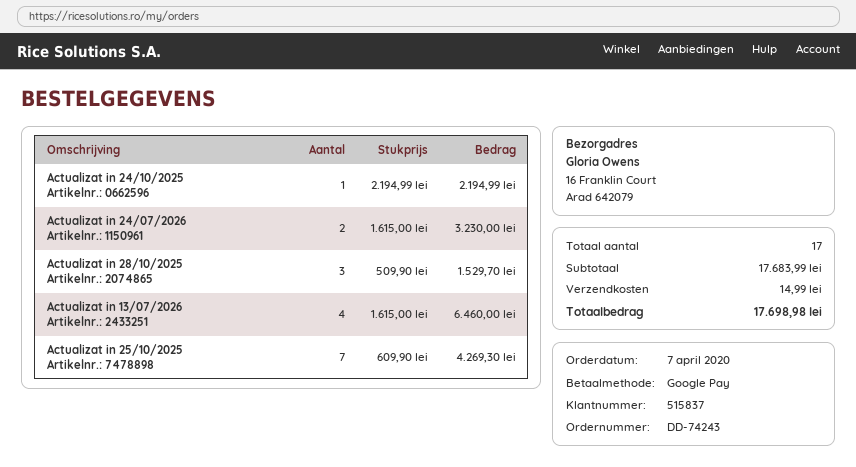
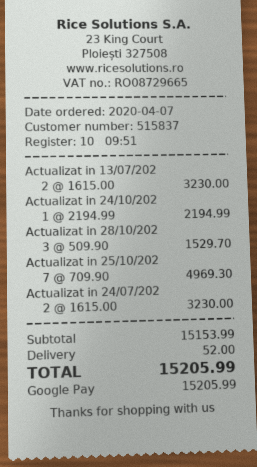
Actualizat in 13/07/2026: 4 x 1615.00 = 6460.00 -> 2 x 1615.00 = 3230.00
Actualizat in 25/10/2025: 7 x 609.90 = 4269.30 -> 7 x 709.90 = 4969.30
subtotal: 17683.99 -> 15153.99
shipping: 14.99 -> 52.00
total: 17698.98 -> 15205.99

